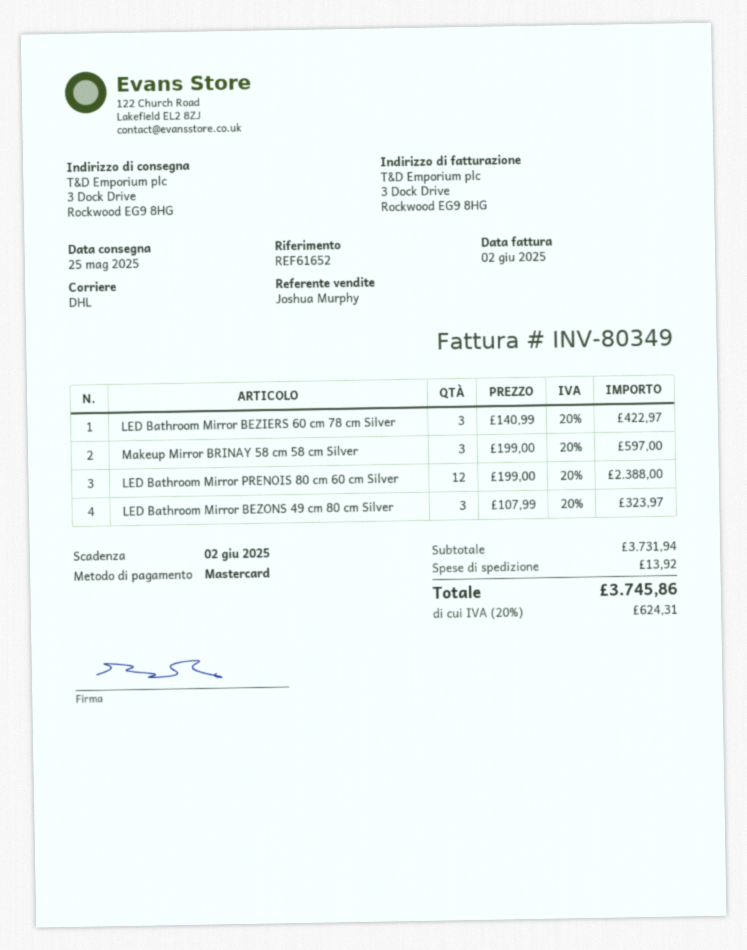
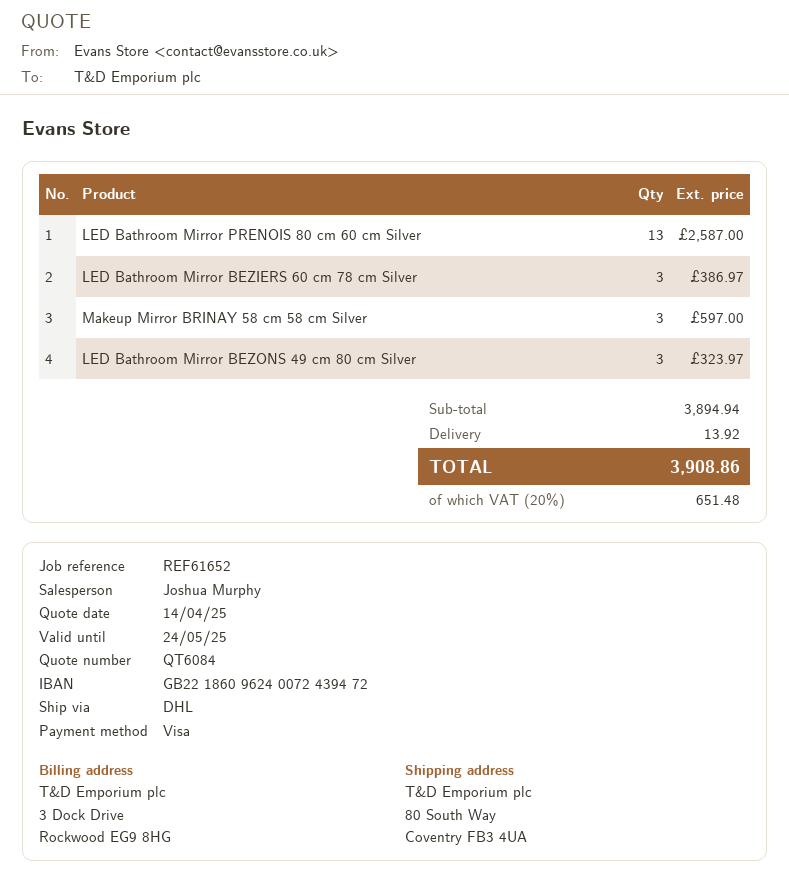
payment method: Mastercard -> Visa
ship to: 3 Dock Drive, Rockwood EG9 8HG -> 80 South Way, Coventry FB3 4UA
LED Bathroom Mirror BEZIERS 60 cm 78 cm Silver: 3 for 422.97 -> 3 for 386.97
LED Bathroom Mirror PRENOIS 80 cm 60 cm Silver: 12 for 2388.00 -> 13 for 2587.00
subtotal: 3731.94 -> 3894.94
tax: 20% = 624.31 -> 20% = 651.48
total: 3745.86 -> 3908.86

